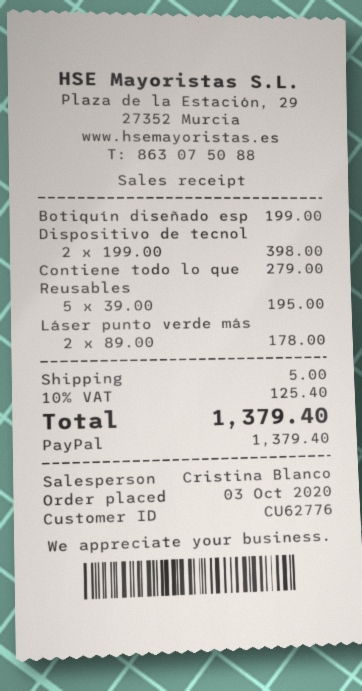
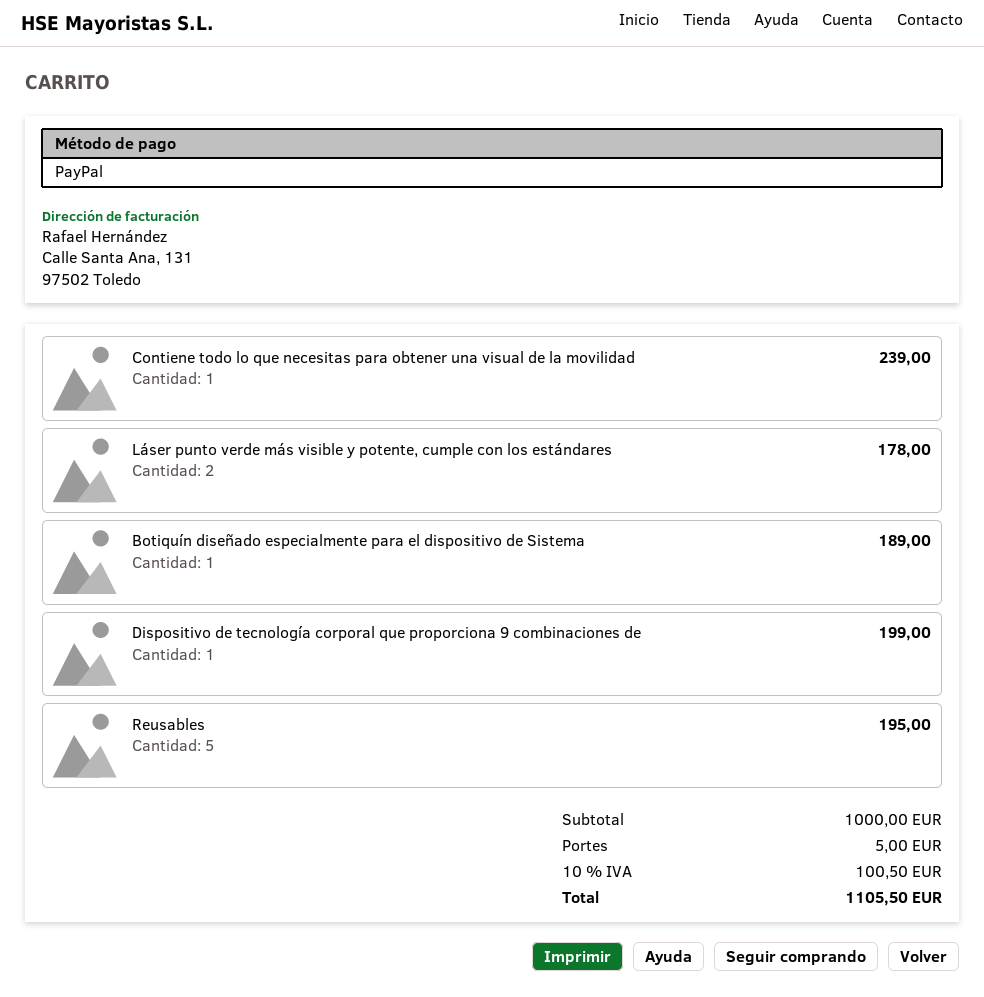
Botiquín diseñado esp: 1 for 199.00 -> 1 for 189.00
Dispositivo de tecnol: 2 for 398.00 -> 1 for 199.00
Contiene todo lo que: 1 for 279.00 -> 1 for 239.00
tax: 10% = 125.40 -> 10% = 100.50
total: 1379.40 -> 1105.50

